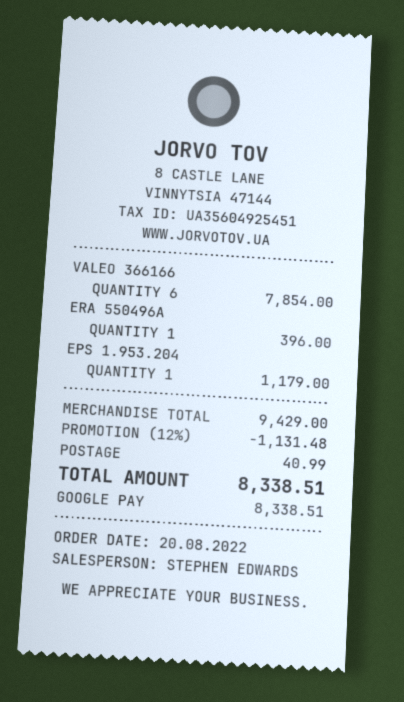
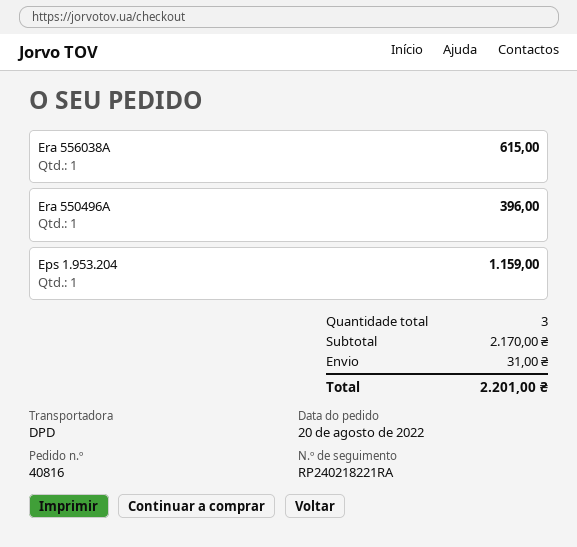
VALEO 366166: 6 for 7854.00 -> none
EPS 1.953.204: 1 for 1179.00 -> 1 for 1159.00
Era 556038A: none -> 1 for 615.00
subtotal: 9429.00 -> 2170.00
discount: 12% = 1131.48 -> none
shipping: 40.99 -> 31.00
total: 8338.51 -> 2201.00

